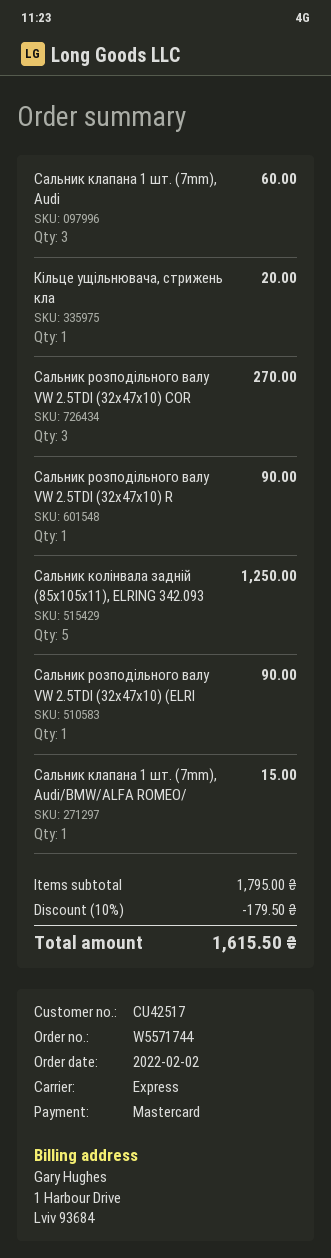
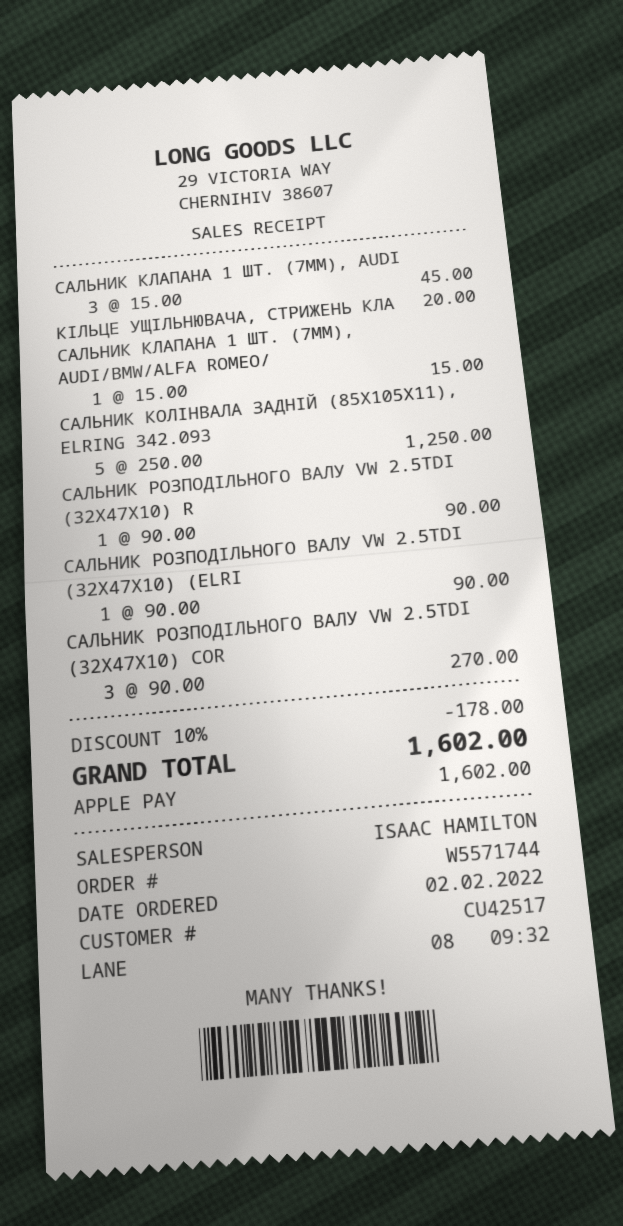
payment method: Mastercard -> Apple Pay
Сальник клапана 1 шт. (7mm), Audi: 3 for 60.00 -> 3 for 45.00
discount: 10% = 179.50 -> 10% = 178.00
total: 1615.50 -> 1602.00

